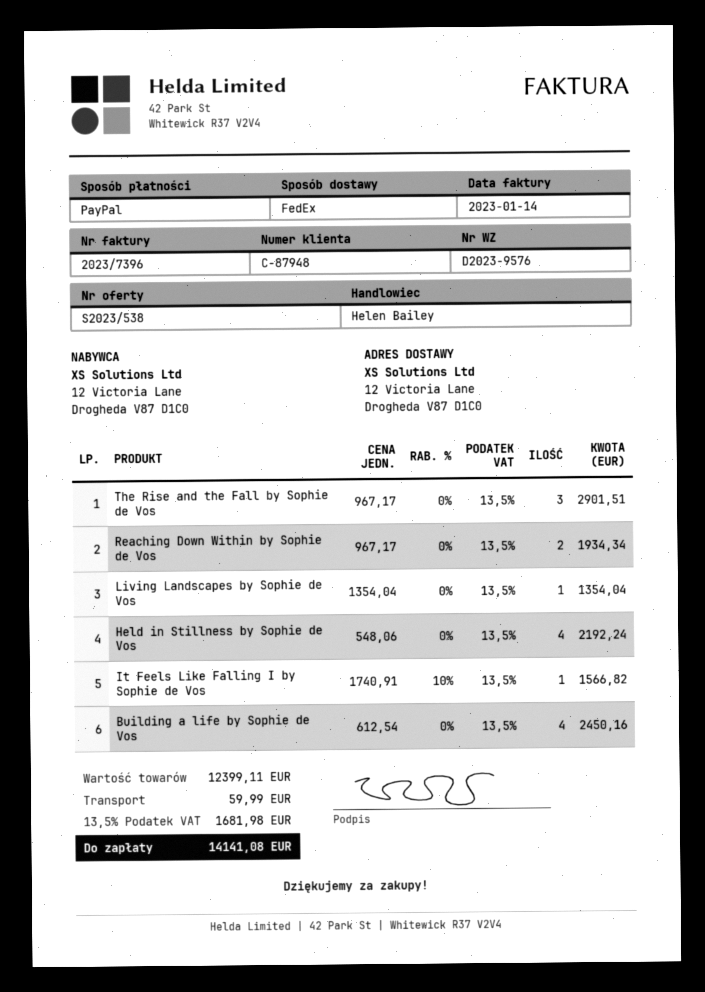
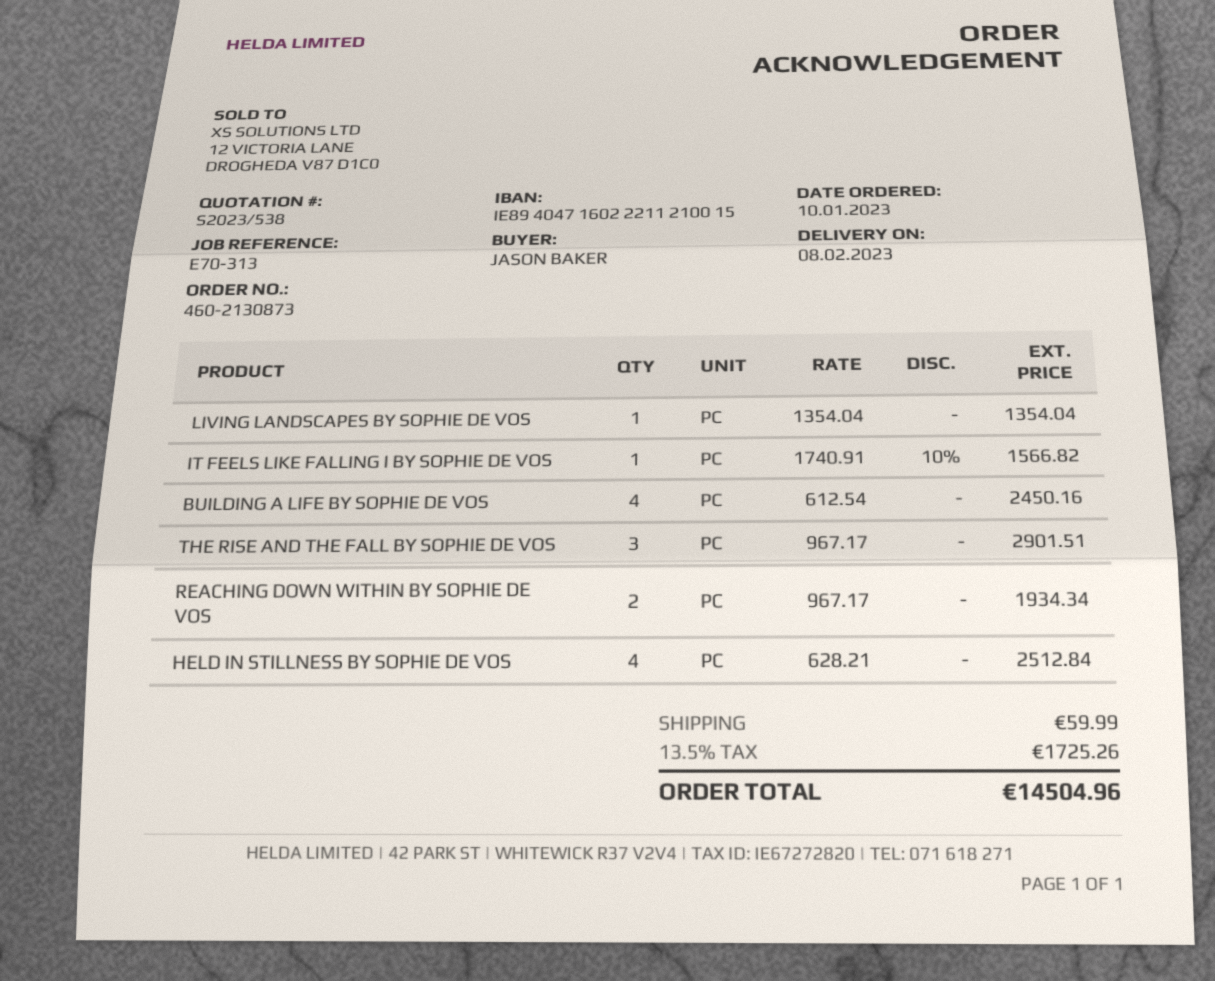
Held in Stillness by Sophie de Vos: 4 x 548.06 = 2192.24 -> 4 x 628.21 = 2512.84
tax: 13.5% = 1681.98 -> 13.5% = 1725.26
total: 14141.08 -> 14504.96

